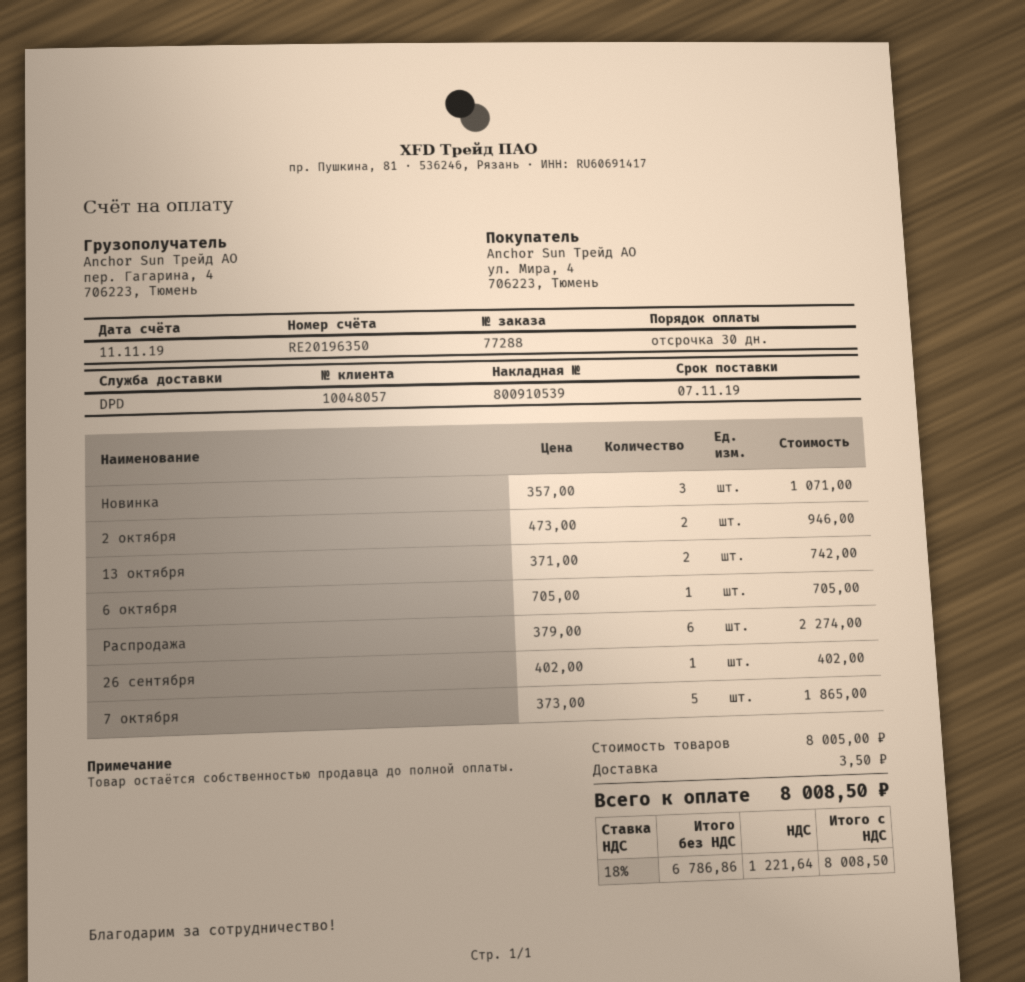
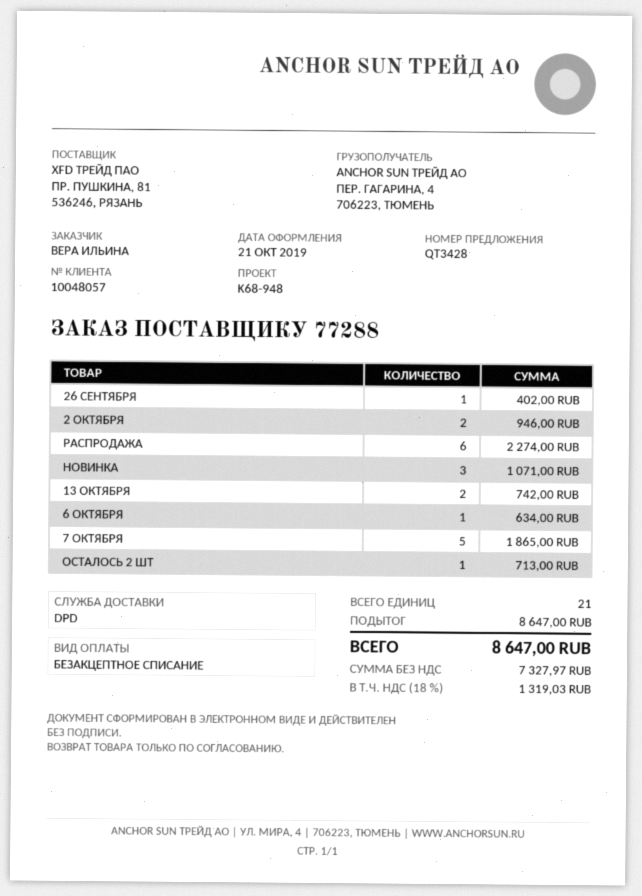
6 октября: 1 for 705.00 -> 1 for 634.00
ОСТАЛОСЬ 2 ШТ: none -> 1 for 713.00
subtotal: 8005.00 -> 8647.00
shipping: 3.50 -> none
net: 6786.86 -> 7327.97
tax: 18% = 1221.64 -> 18% = 1319.03
total: 8008.50 -> 8647.00

